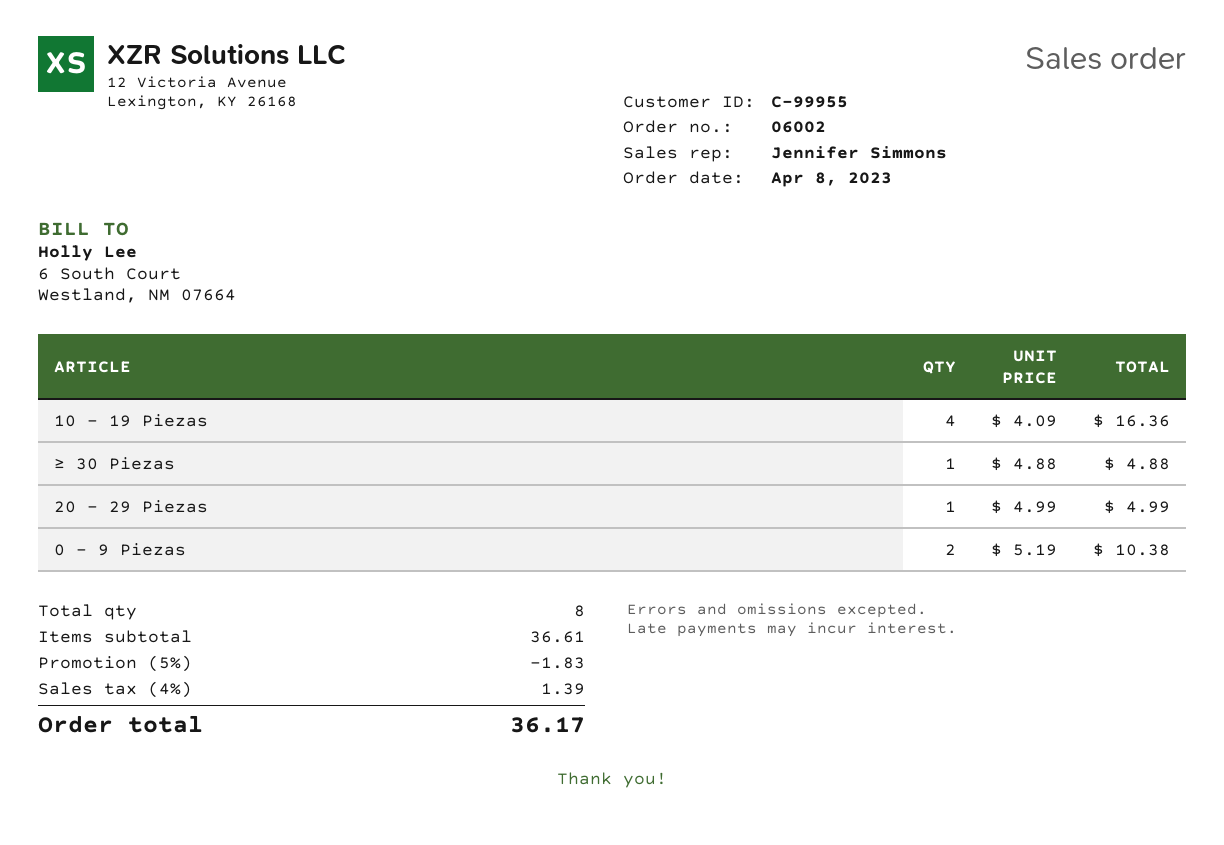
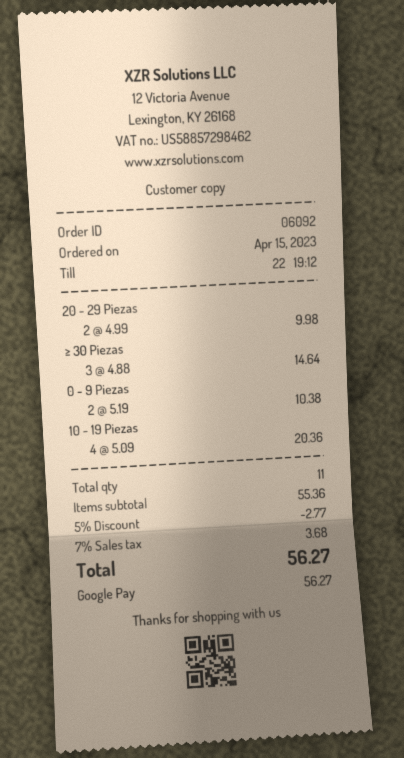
order number: 06002 -> 06092
order date: 2023-04-08 -> 2023-04-15
10 - 19 Piezas: 4 x 4.09 = 16.36 -> 4 x 5.09 = 20.36
≥ 30 Piezas: 1 x 4.88 = 4.88 -> 3 x 4.88 = 14.64
20 - 29 Piezas: 1 x 4.99 = 4.99 -> 2 x 4.99 = 9.98
total quantity: 8 -> 11
subtotal: 36.61 -> 55.36
discount: 5% = 1.83 -> 5% = 2.77
tax: 4% = 1.39 -> 7% = 3.68
total: 36.17 -> 56.27

